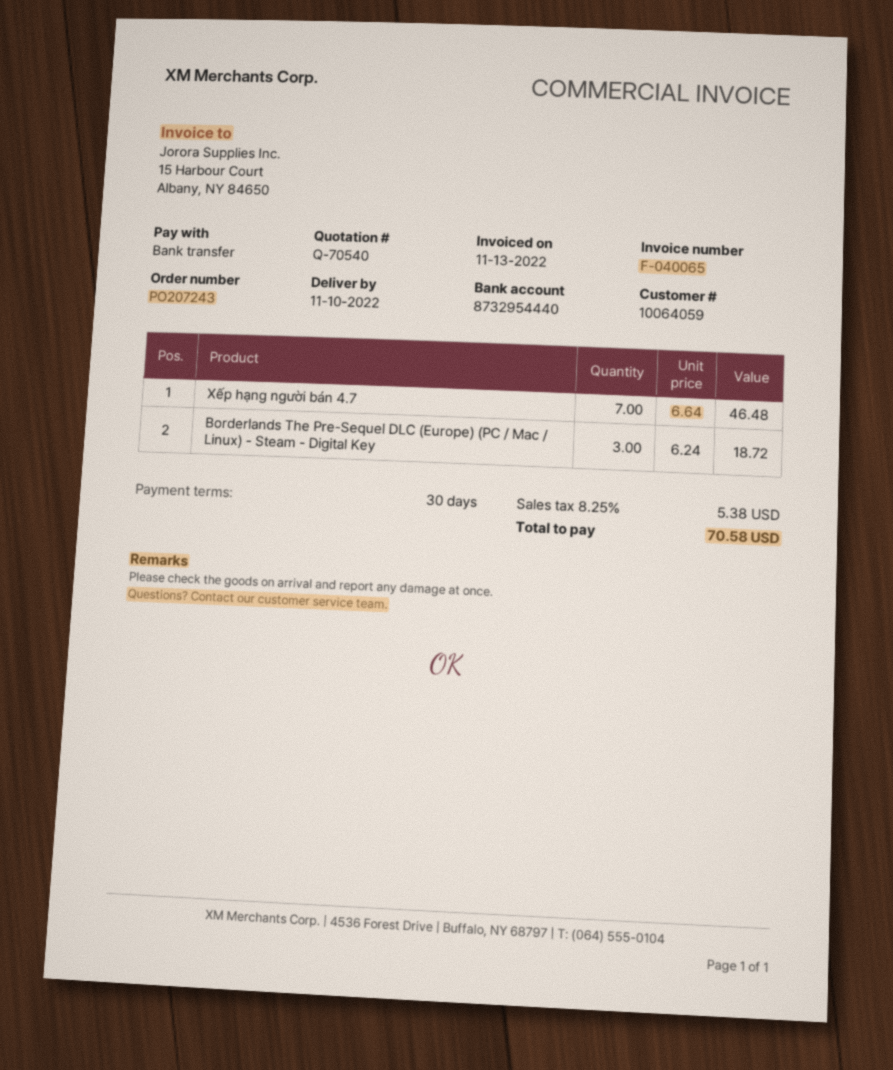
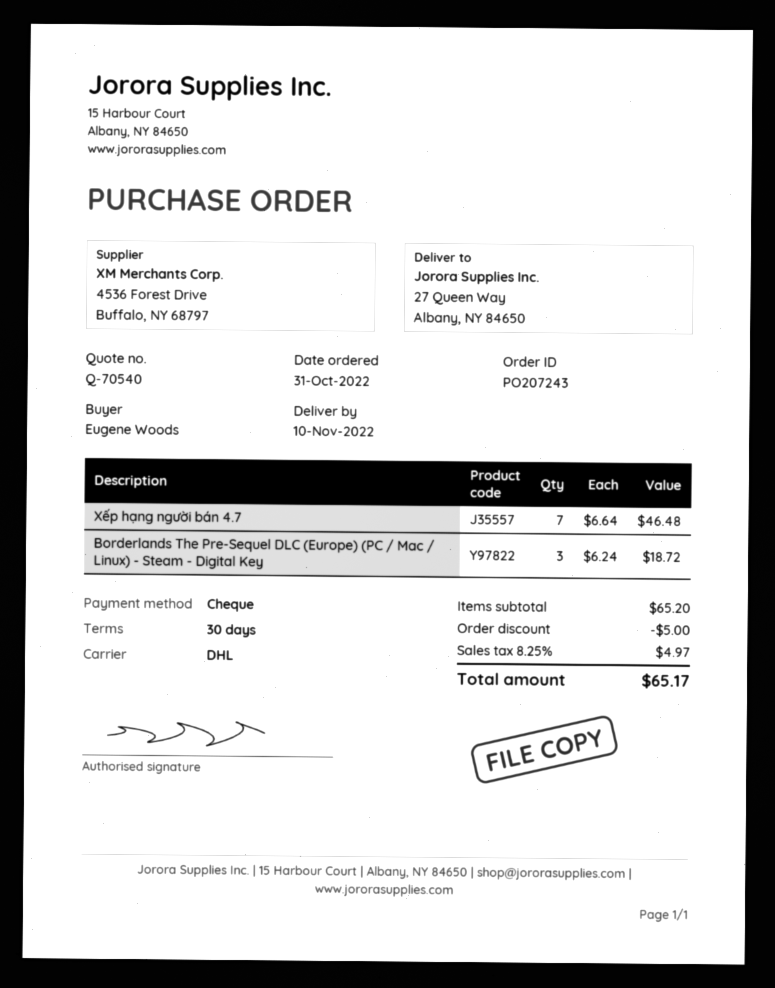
payment method: bank transfer -> cheque
discount: none -> 5.00
tax: 8.25% = 5.38 -> 8.25% = 4.97
total: 70.58 -> 65.17

